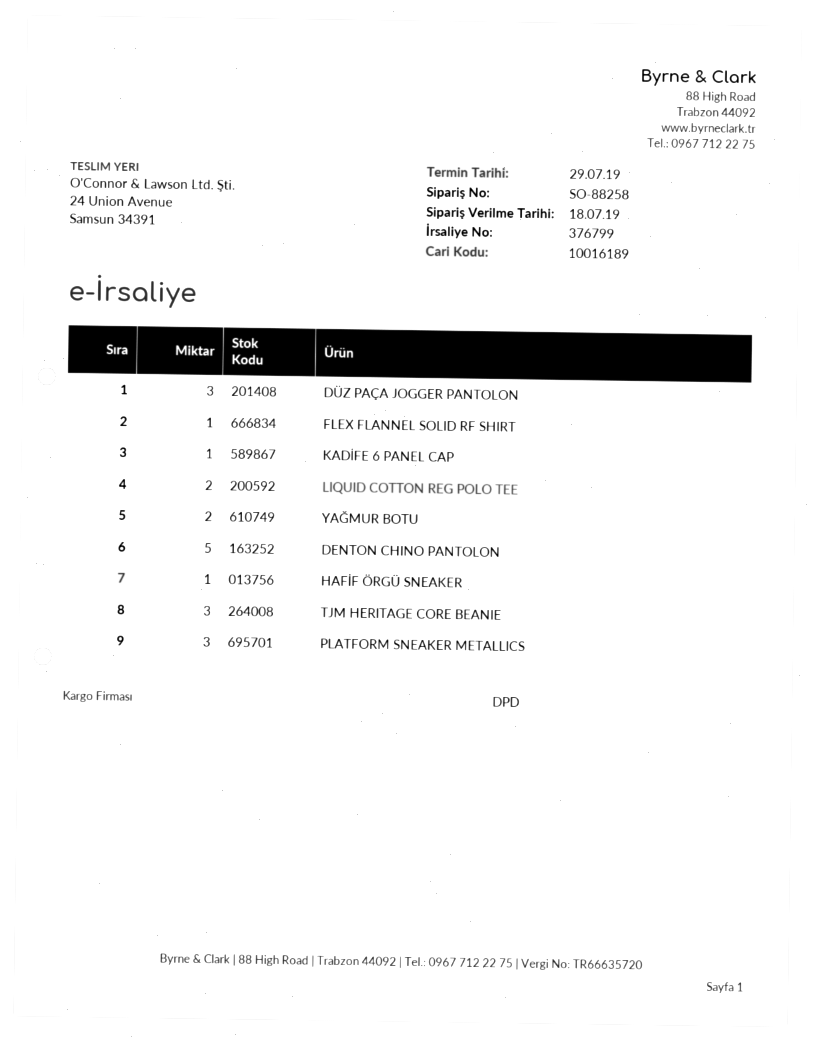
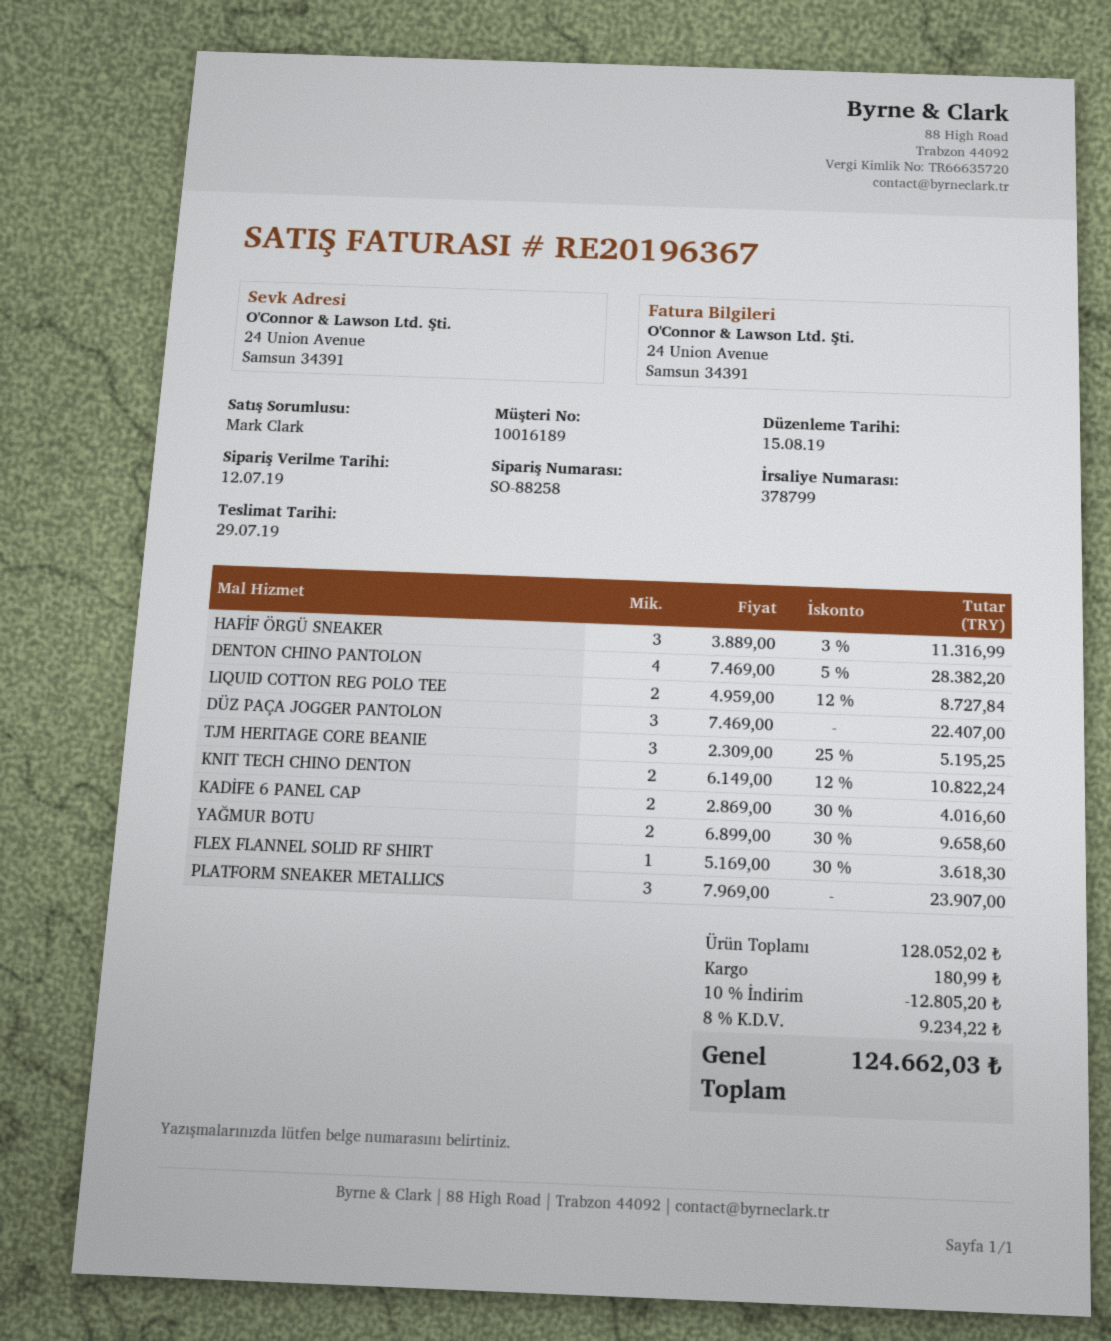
order date: 2019-07-18 -> 2019-07-12
delivery note number: 376799 -> 378799
KADİFE 6 PANEL CAP: 1 -> 2
DENTON CHINO PANTOLON: 5 -> 4
HAFİF ÖRGÜ SNEAKER: 1 -> 3
KNIT TECH CHINO DENTON: none -> 2

